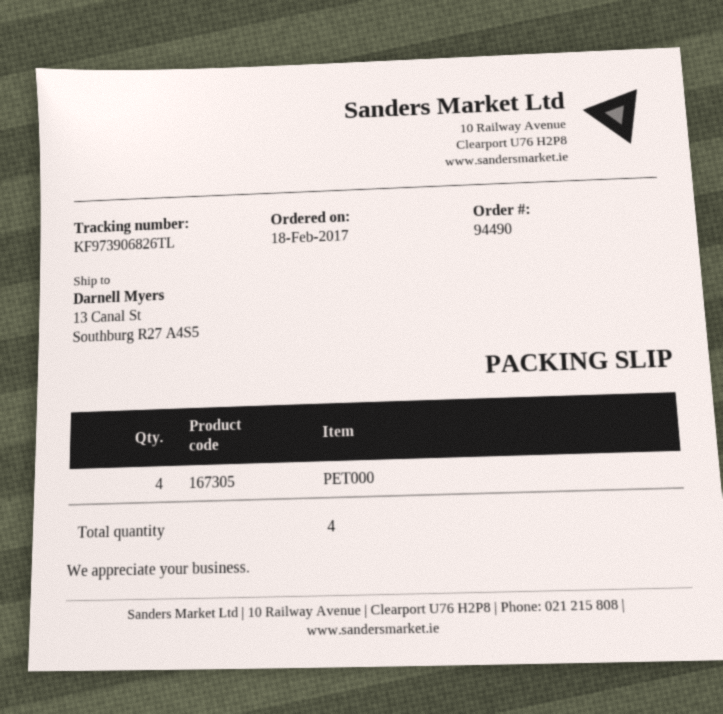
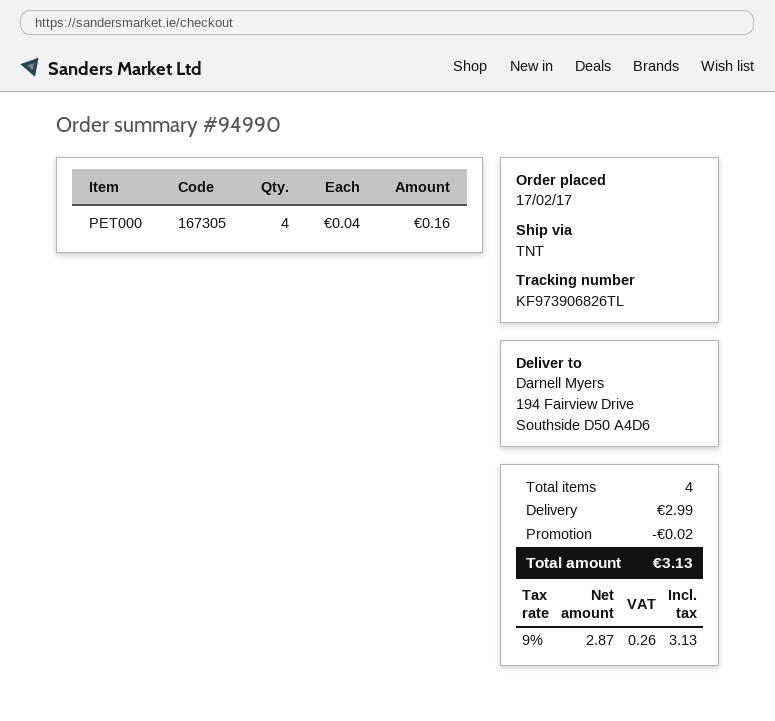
order number: 94490 -> 94990
order date: 2017-02-18 -> 2017-02-17
ship to: 13 Canal St, Southburg R27 A4S5 -> 194 Fairview Drive, Southside D50 A4D6

